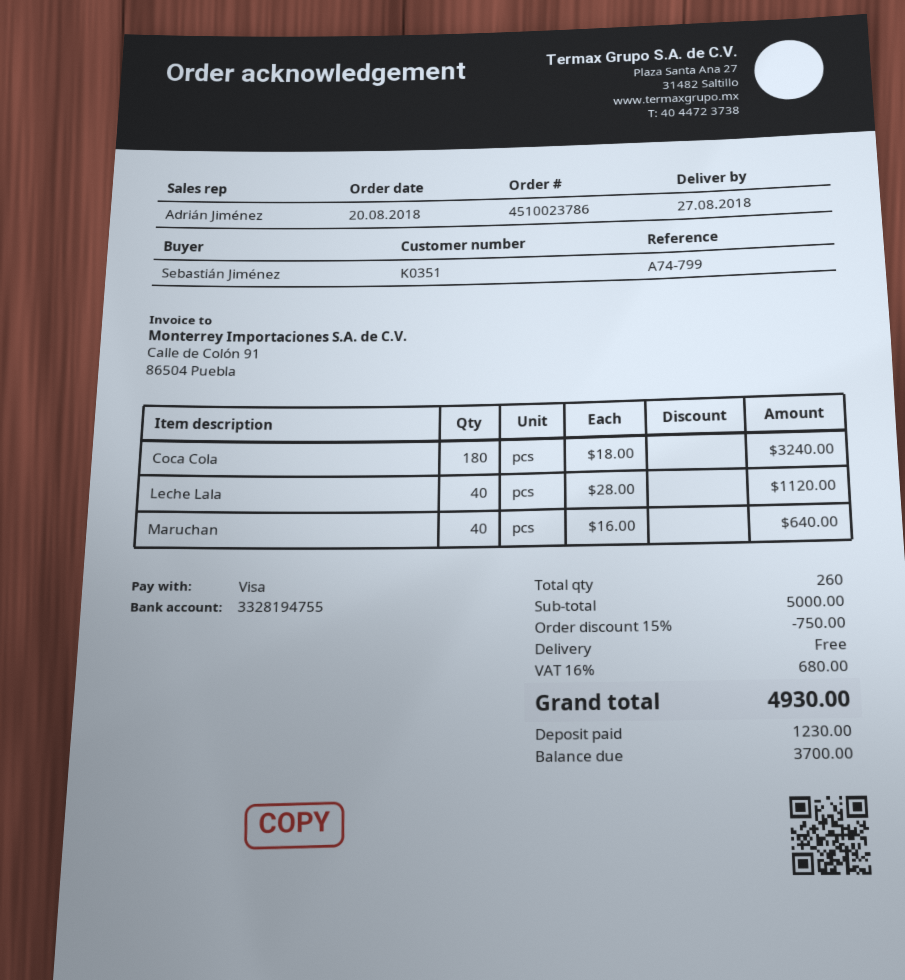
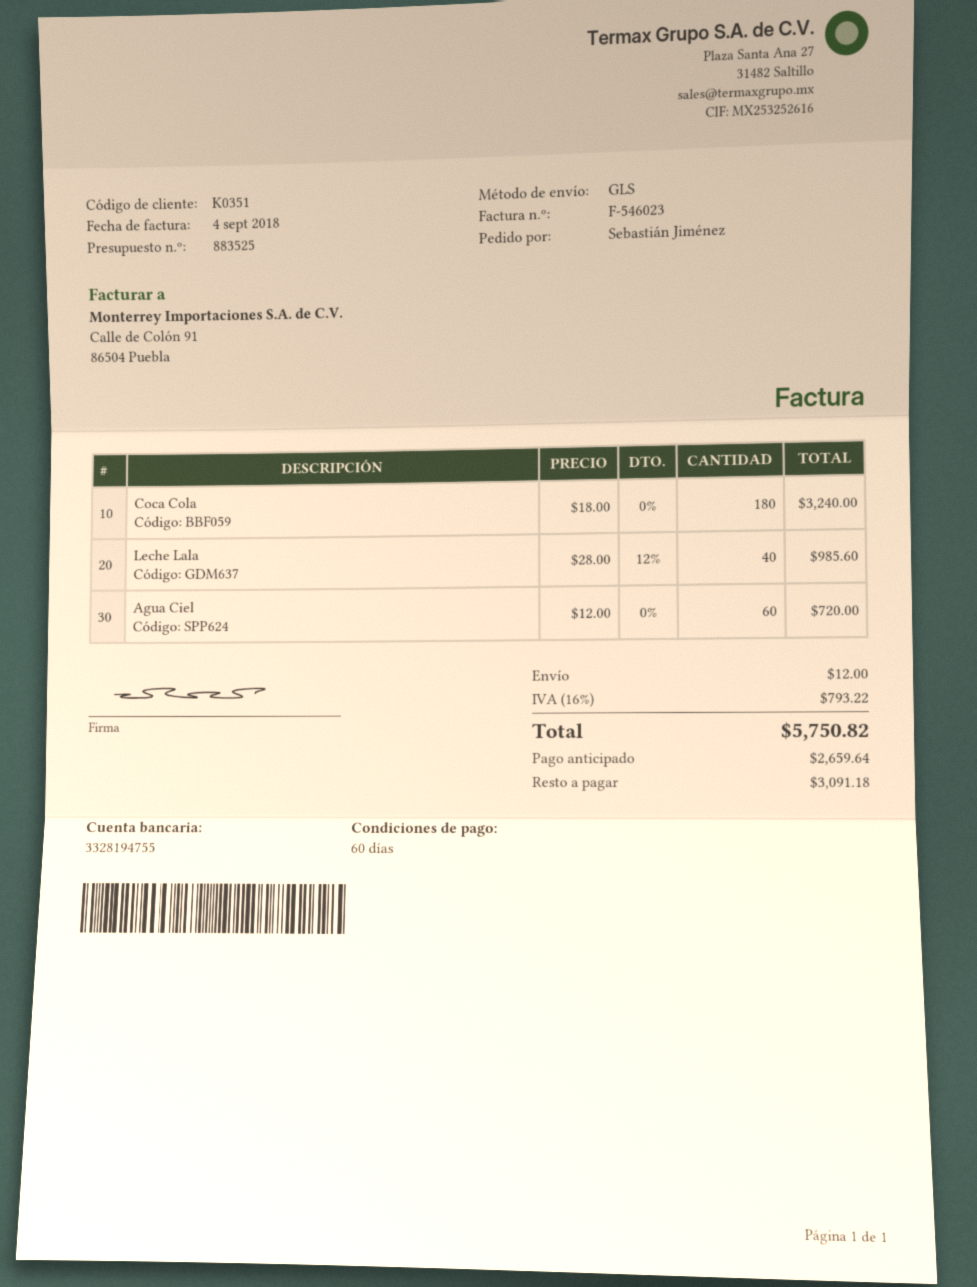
Leche Lala: 40 x 28.00 = 1120.00 -> 40 x 28.00 - 12% = 985.60
Maruchan: 40 x 16.00 = 640.00 -> none
Agua Ciel: none -> 60 x 12.00 = 720.00
discount: 15% = 750.00 -> none
shipping: 0.00 -> 12.00
tax: 16% = 680.00 -> 16% = 793.22
total: 4930.00 -> 5750.82
deposit: 1230.00 -> 2659.64
balance: 3700.00 -> 3091.18

